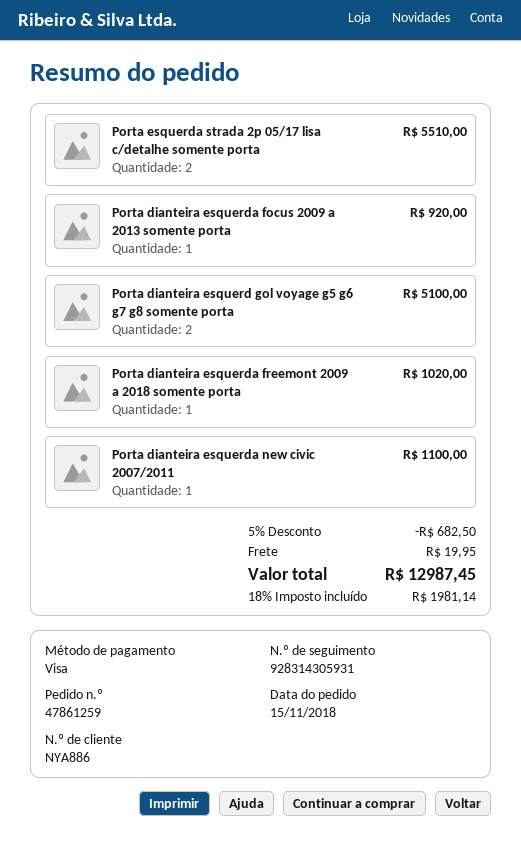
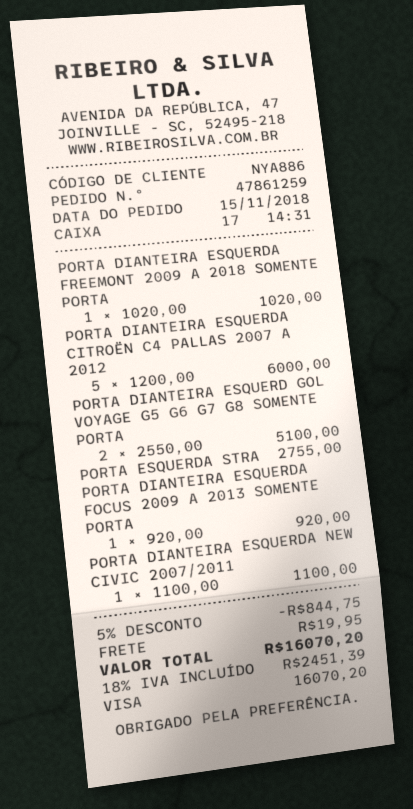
Porta esquerda strada 2p 05/17 lisa c/detalhe somente porta: 2 for 5510.00 -> 1 for 2755.00
PORTA DIANTEIRA ESQUERDA CITROËN C4 PALLAS 2007 A 2012: none -> 5 for 6000.00
discount: 5% = 682.50 -> 5% = 844.75
tax: 18% = 1981.14 -> 18% = 2451.39
total: 12987.45 -> 16070.20

